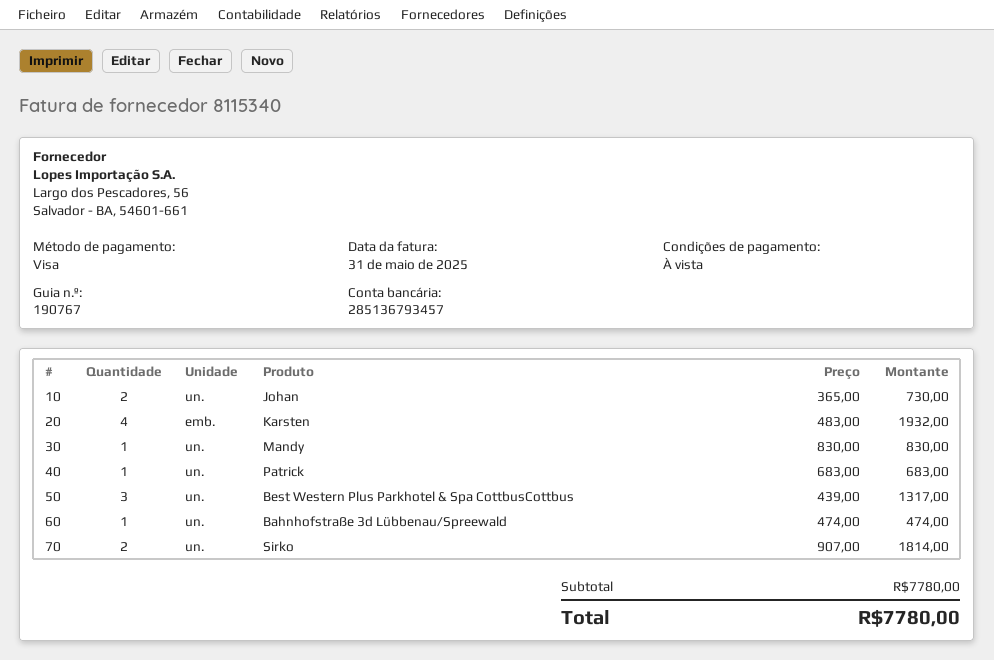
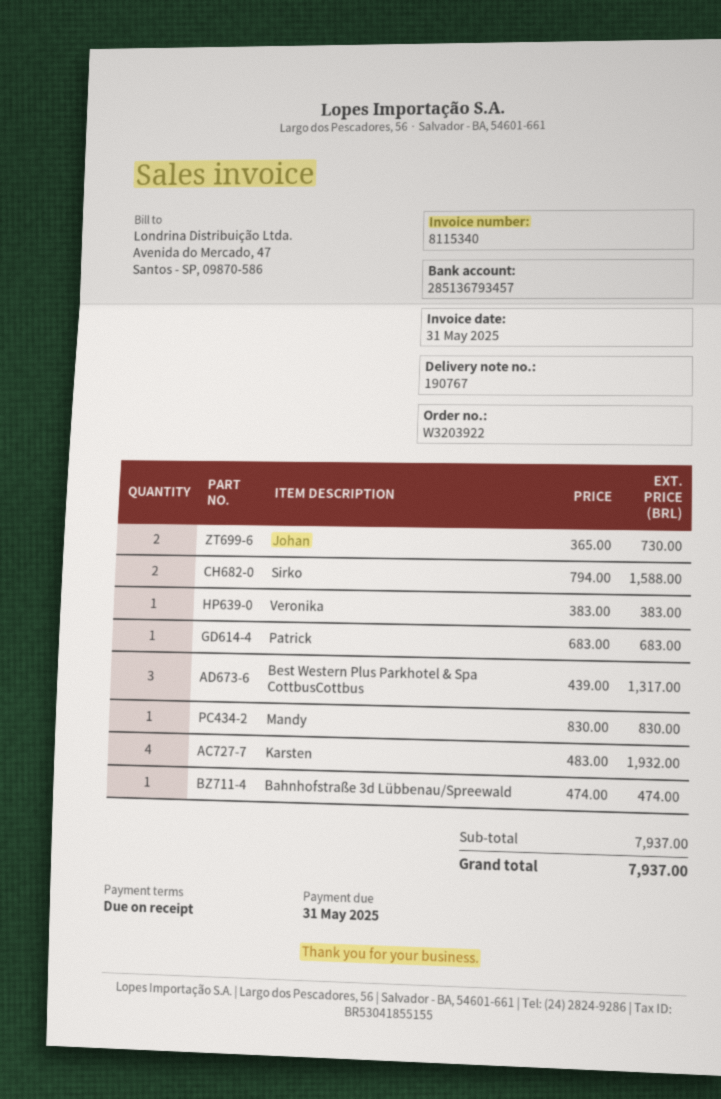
Sirko: 2 x 907.00 = 1814.00 -> 2 x 794.00 = 1588.00
Veronika: none -> 1 x 383.00 = 383.00
subtotal: 7780.00 -> 7937.00
total: 7780.00 -> 7937.00

